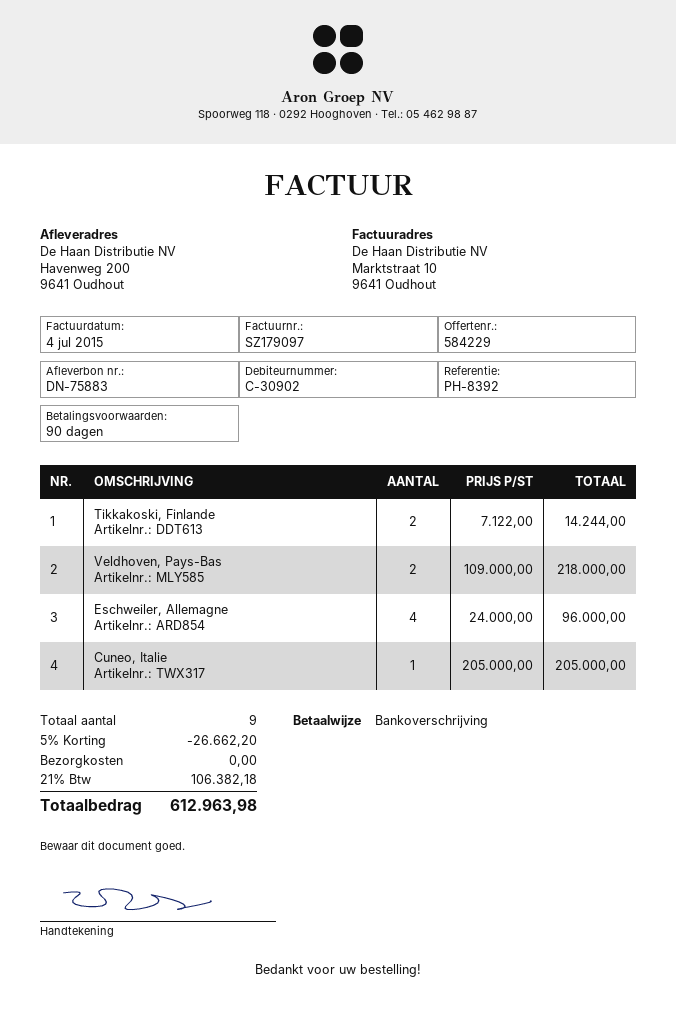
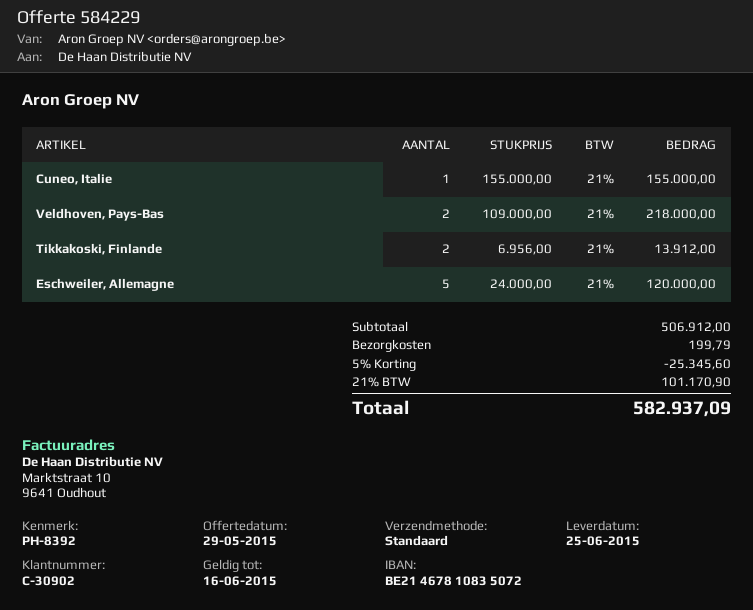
Tikkakoski, Finlande: 2 x 7122.00 = 14244.00 -> 2 x 6956.00 = 13912.00
Eschweiler, Allemagne: 4 x 24000.00 = 96000.00 -> 5 x 24000.00 = 120000.00
Cuneo, Italie: 1 x 205000.00 = 205000.00 -> 1 x 155000.00 = 155000.00
discount: 5% = 26662.20 -> 5% = 25345.60
shipping: 0.00 -> 199.79
tax: 21% = 106382.18 -> 21% = 101170.90
total: 612963.98 -> 582937.09

